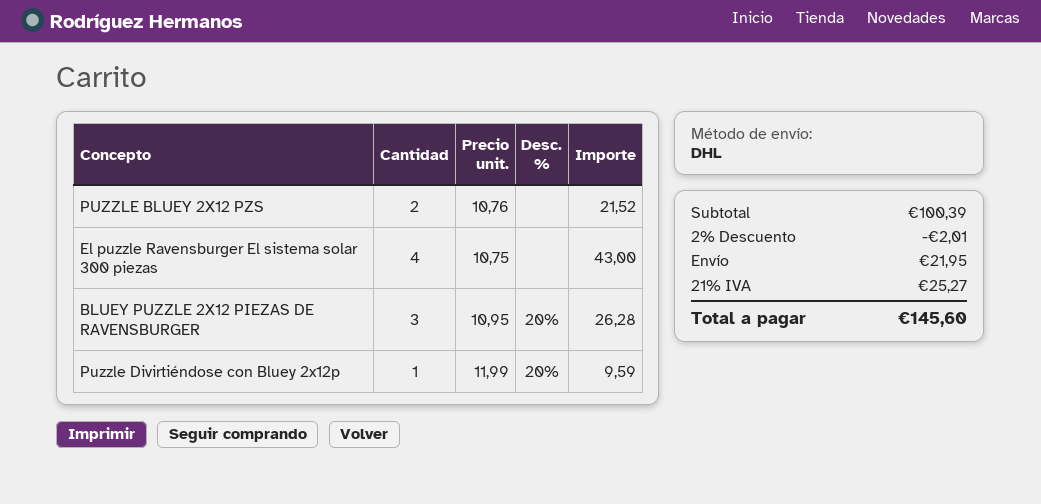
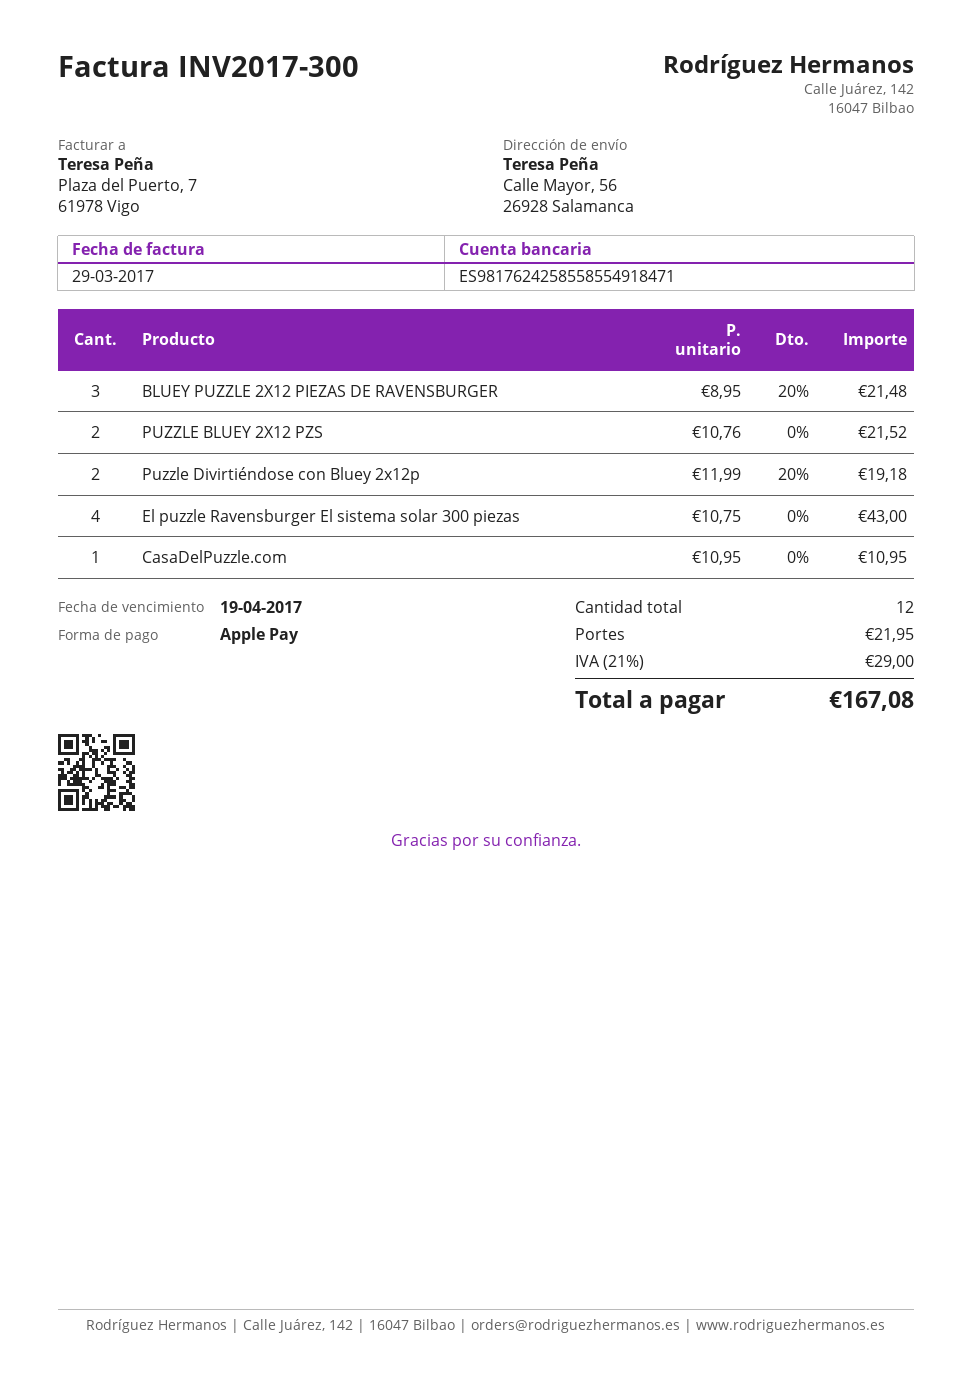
BLUEY PUZZLE 2X12 PIEZAS DE RAVENSBURGER: 3 x 10.95 - 20% = 26.28 -> 3 x 8.95 - 20% = 21.48
Puzzle Divirtiéndose con Bluey 2x12p: 1 x 11.99 - 20% = 9.59 -> 2 x 11.99 - 20% = 19.18
CasaDelPuzzle.com: none -> 1 x 10.95 = 10.95
discount: 2% = 2.01 -> none
tax: 21% = 25.27 -> 21% = 29.00
total: 145.60 -> 167.08

